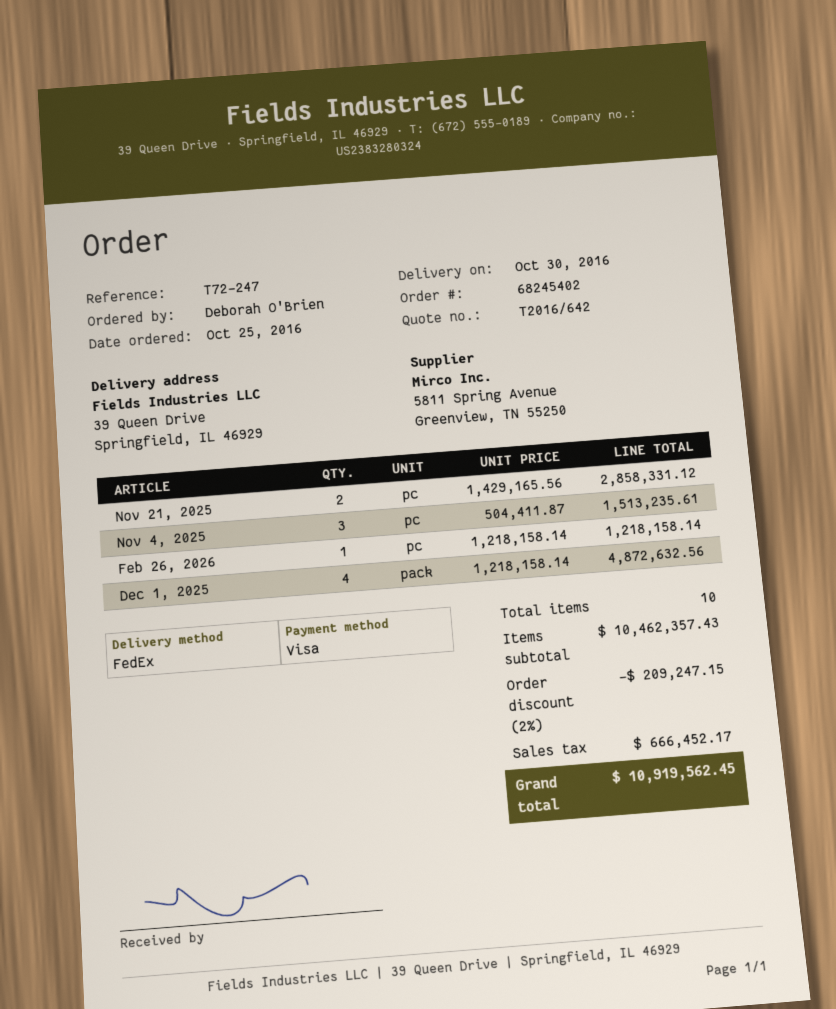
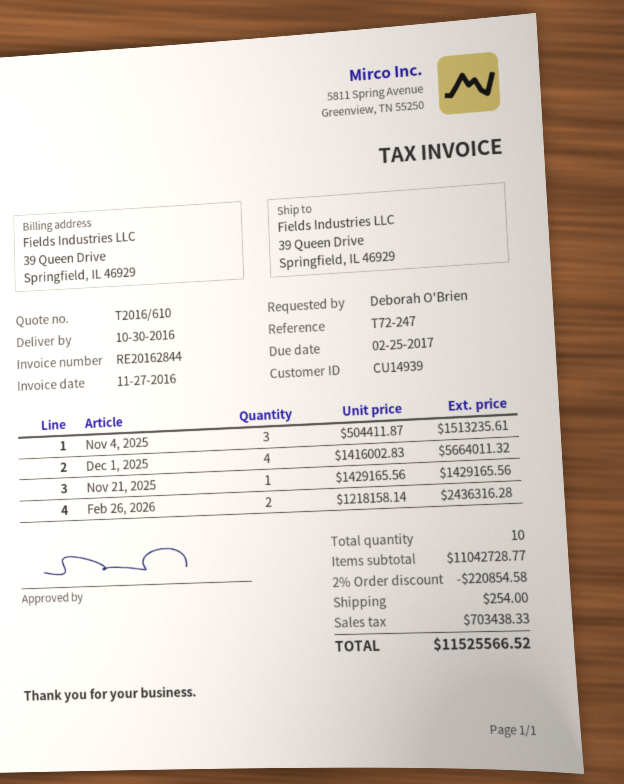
quote number: T2016/642 -> T2016/610
Nov 21, 2025: 2 x 1429165.56 = 2858331.12 -> 1 x 1429165.56 = 1429165.56
Feb 26, 2026: 1 x 1218158.14 = 1218158.14 -> 2 x 1218158.14 = 2436316.28
Dec 1, 2025: 4 x 1218158.14 = 4872632.56 -> 4 x 1416002.83 = 5664011.32
subtotal: 10462357.43 -> 11042728.77
discount: 2% = 209247.15 -> 2% = 220854.58
shipping: none -> 254.00
tax: 666452.17 -> 703438.33
total: 10919562.45 -> 11525566.52

